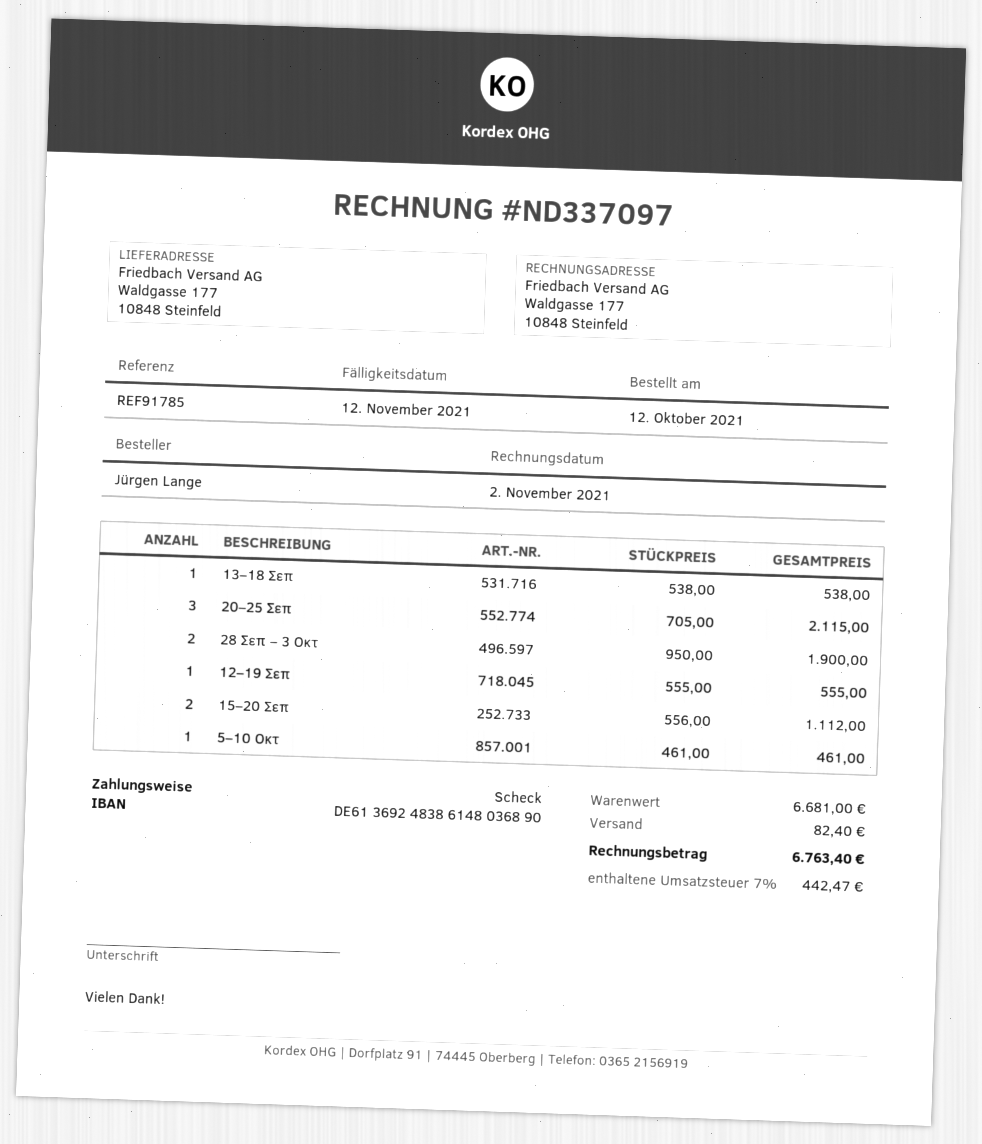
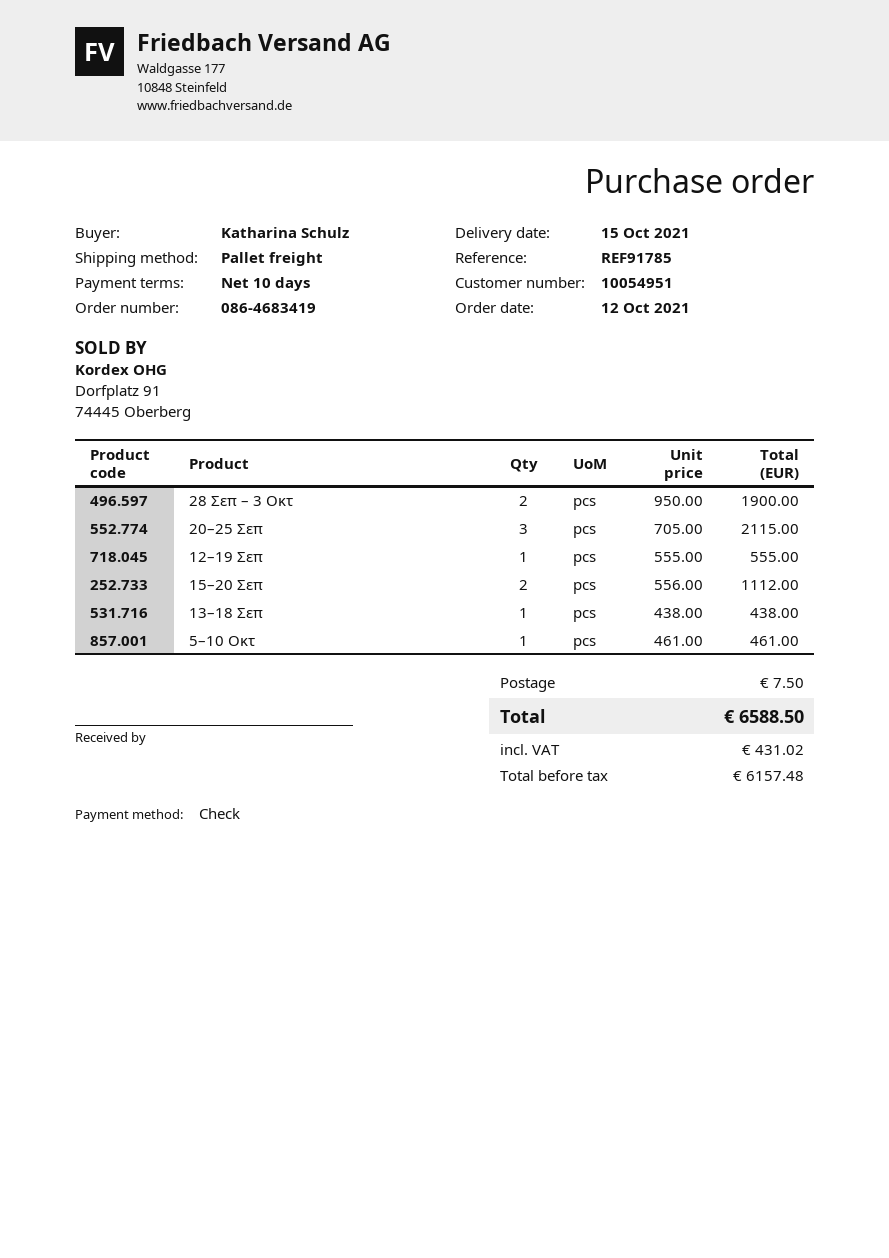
ordered by: Jürgen Lange -> Katharina Schulz
13–18 Σεπ: 1 x 538.00 = 538.00 -> 1 x 438.00 = 438.00
shipping: 82.40 -> 7.50
tax: 442.47 -> 431.02
total: 6763.40 -> 6588.50

